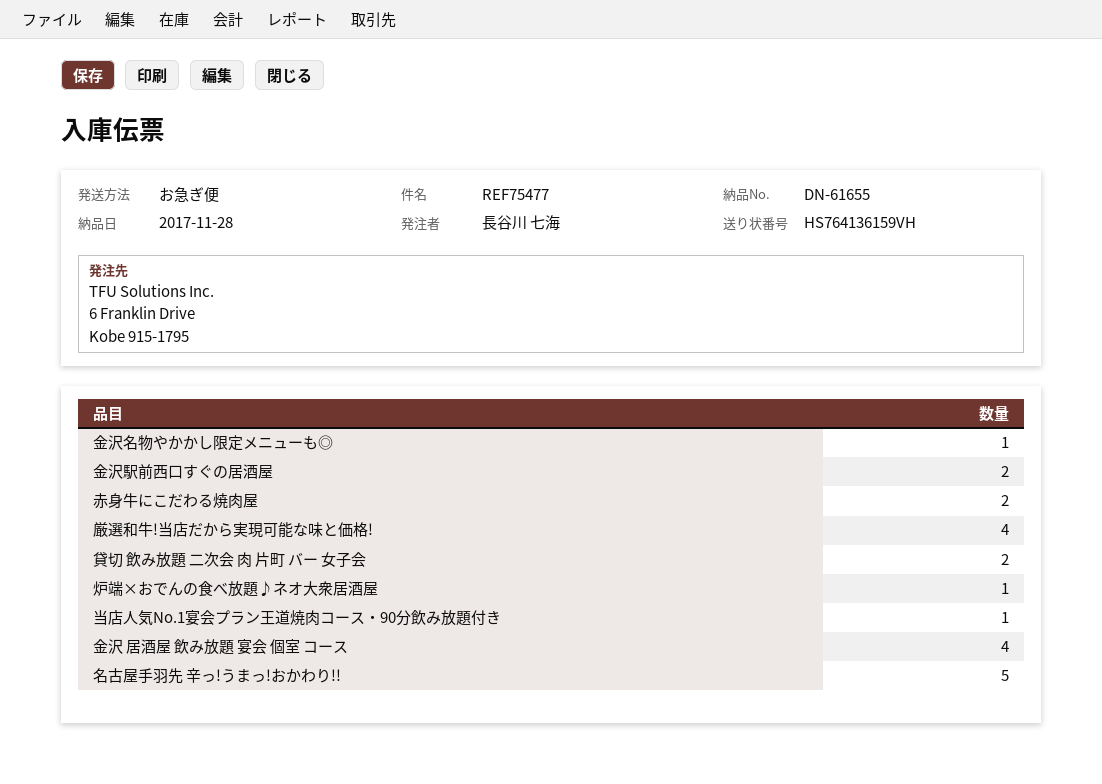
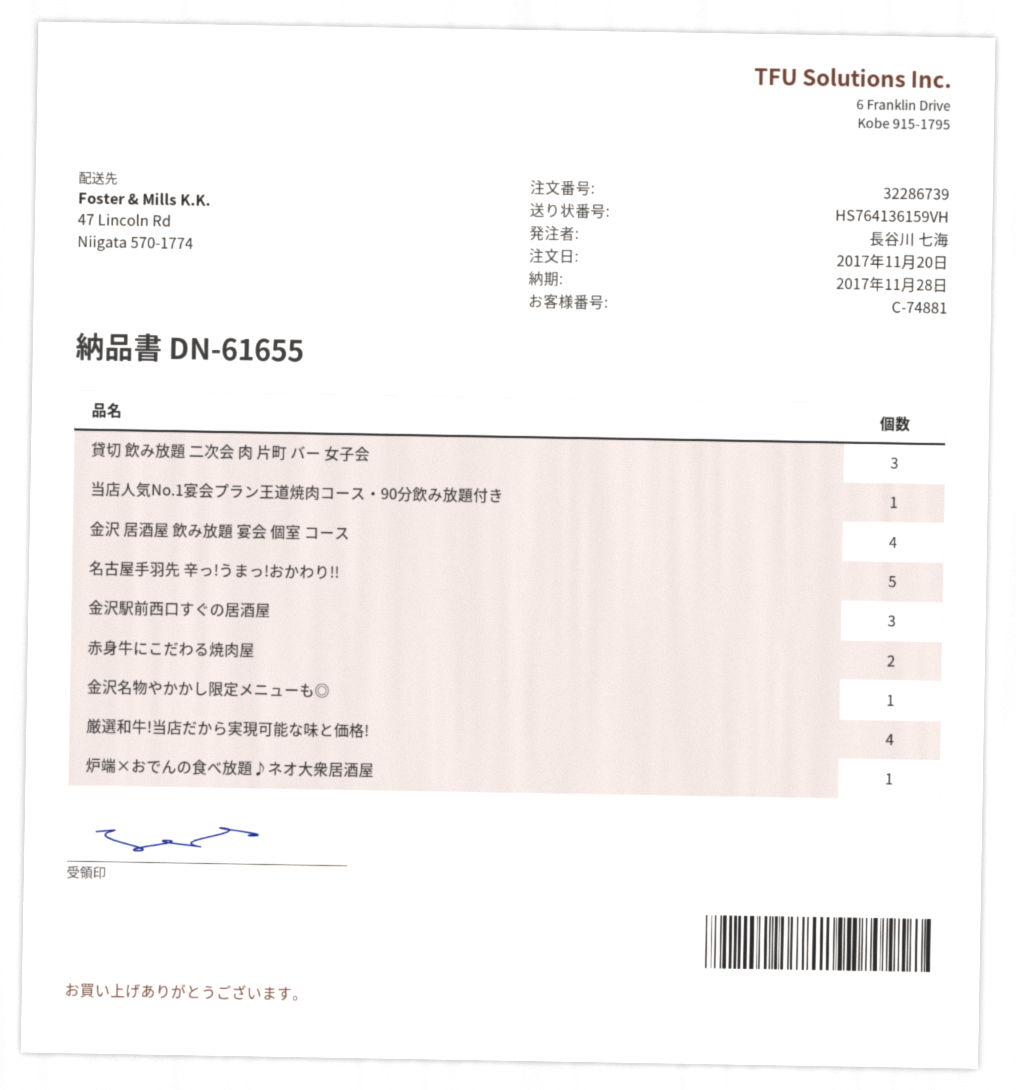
金沢駅前西口すぐの居酒屋: 2 -> 3
貸切 飲み放題 二次会 肉 片町 バー 女子会: 2 -> 3

